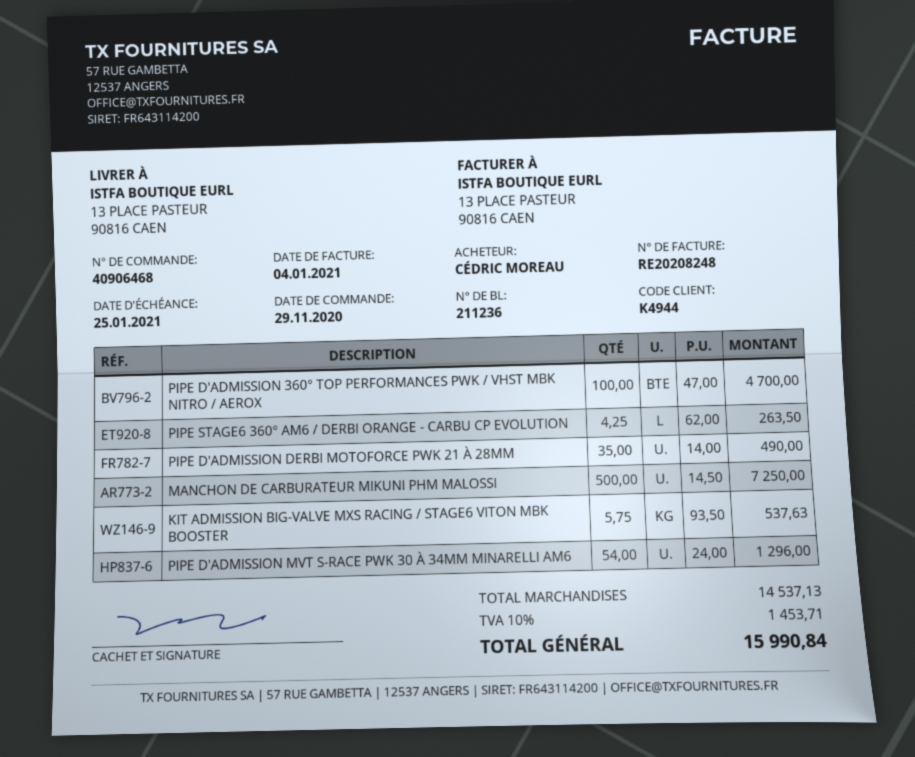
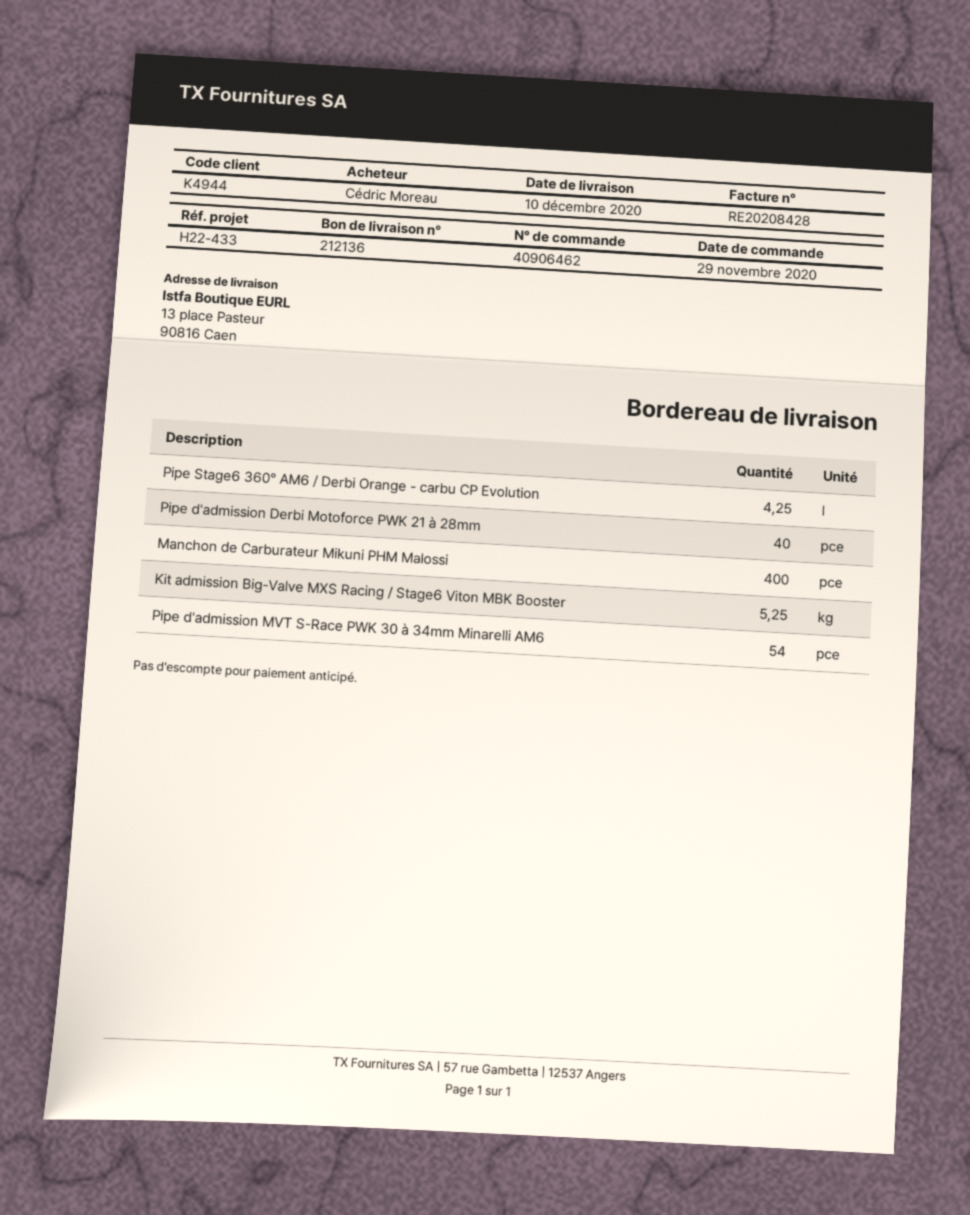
order number: 40906468 -> 40906462
delivery note number: 211236 -> 212136
invoice number: RE20208248 -> RE20208428
PIPE D'ADMISSION 360° TOP PERFORMANCES PWK / VHST MBK NITRO / AEROX: 100 -> none
PIPE D'ADMISSION DERBI MOTOFORCE PWK 21 À 28MM: 35 -> 40
MANCHON DE CARBURATEUR MIKUNI PHM MALOSSI: 500 -> 400
KIT ADMISSION BIG-VALVE MXS RACING / STAGE6 VITON MBK BOOSTER: 5.75 -> 5.25

